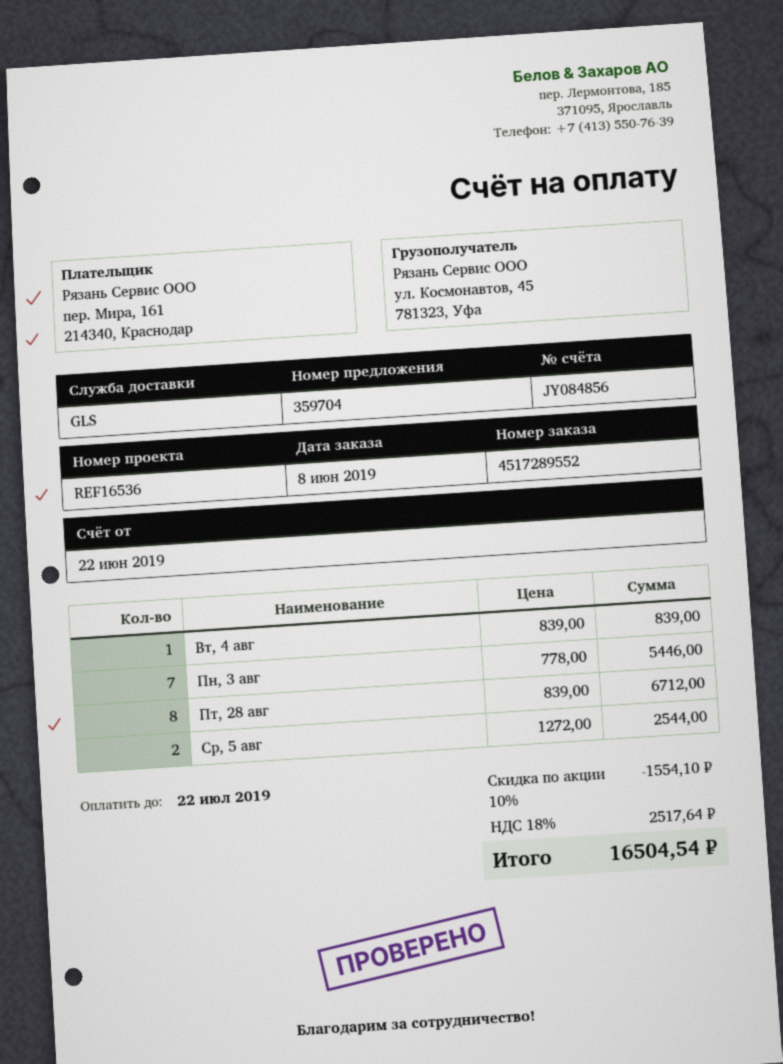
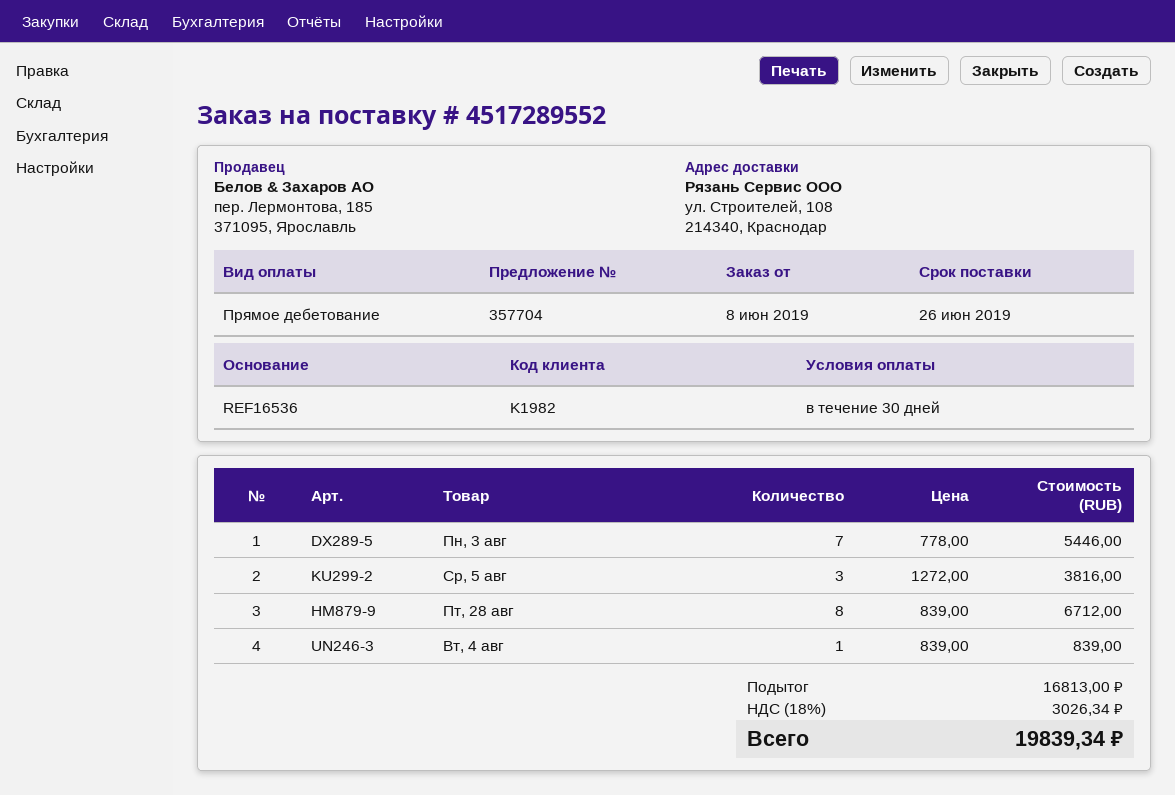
quote number: 359704 -> 357704
ship to: ул. Космонавтов, 45, 781323, Уфа -> ул. Строителей, 108, 214340, Краснодар
Ср, 5 авг: 2 x 1272.00 = 2544.00 -> 3 x 1272.00 = 3816.00
discount: 10% = 1554.10 -> none
tax: 18% = 2517.64 -> 18% = 3026.34
total: 16504.54 -> 19839.34

